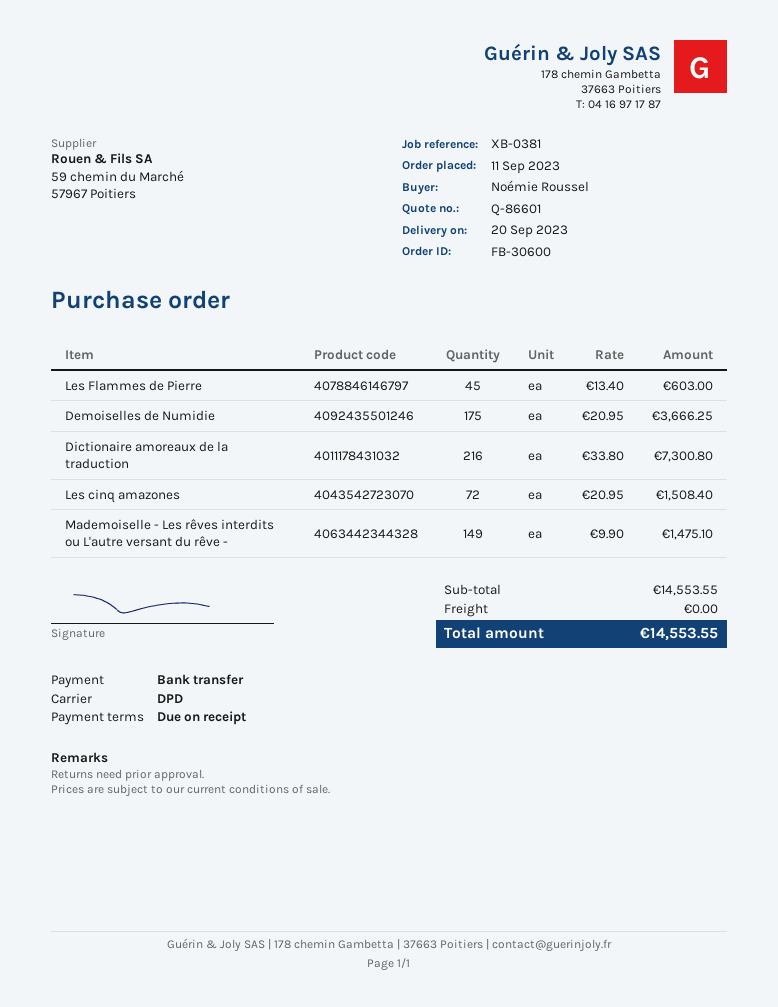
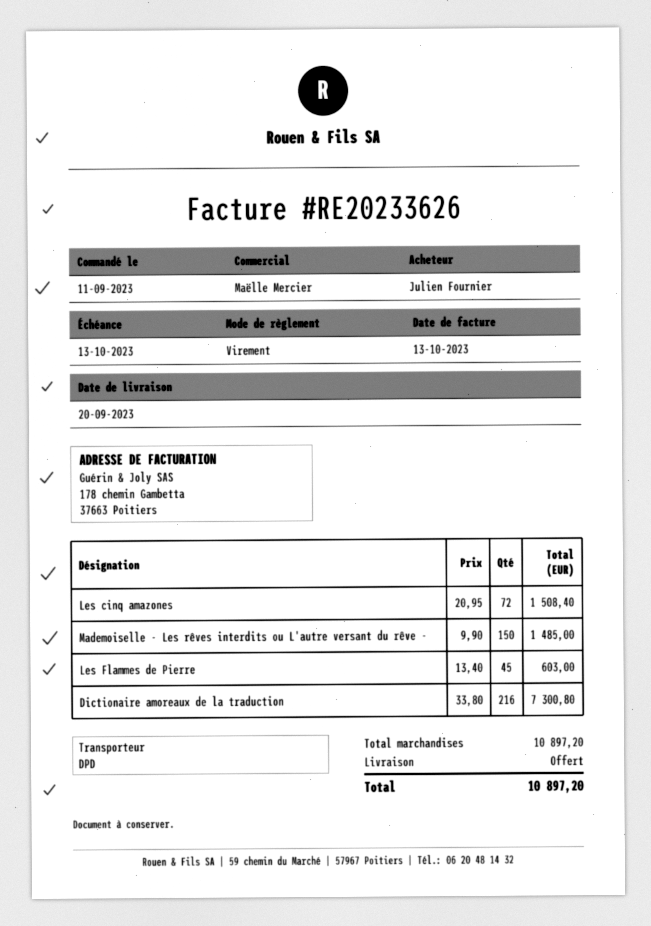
ordered by: Noémie Roussel -> Julien Fournier
Demoiselles de Numidie: 175 x 20.95 = 3666.25 -> none
Mademoiselle - Les rêves interdits ou L'autre versant du rêve -: 149 x 9.90 = 1475.10 -> 150 x 9.90 = 1485.00
subtotal: 14553.55 -> 10897.20
total: 14553.55 -> 10897.20

